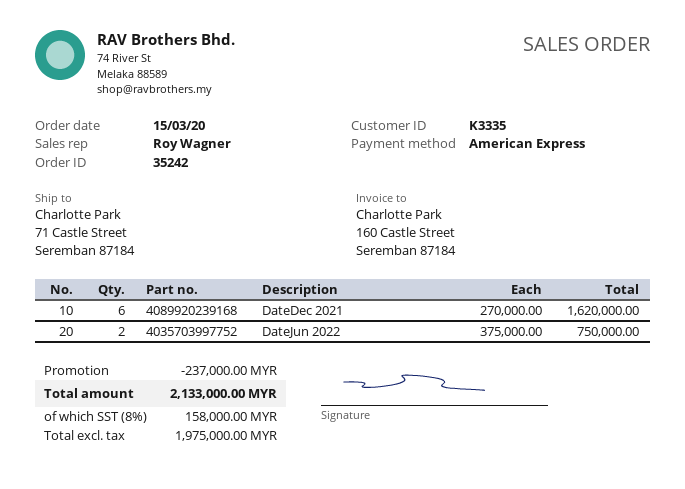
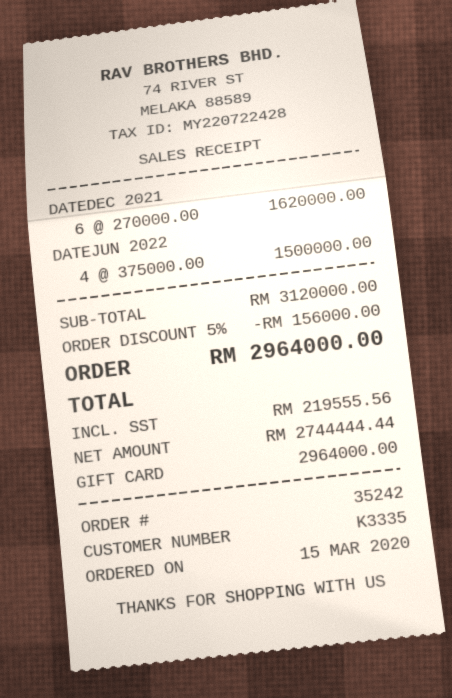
payment method: American Express -> gift card
DateJun 2022: 2 x 375000.00 = 750000.00 -> 4 x 375000.00 = 1500000.00
discount: 237000.00 -> 156000.00
net: 1975000.00 -> 2744444.44
tax: 158000.00 -> 219555.56
total: 2133000.00 -> 2964000.00

